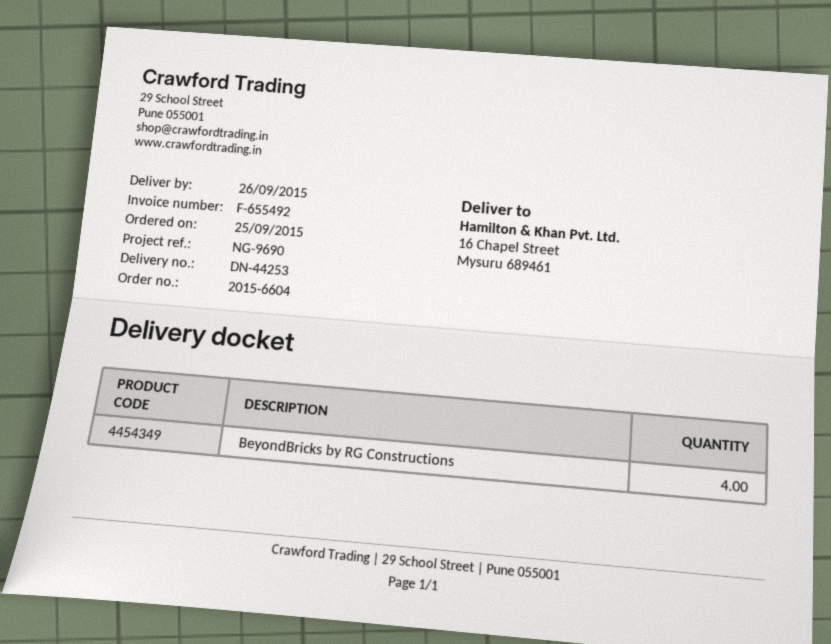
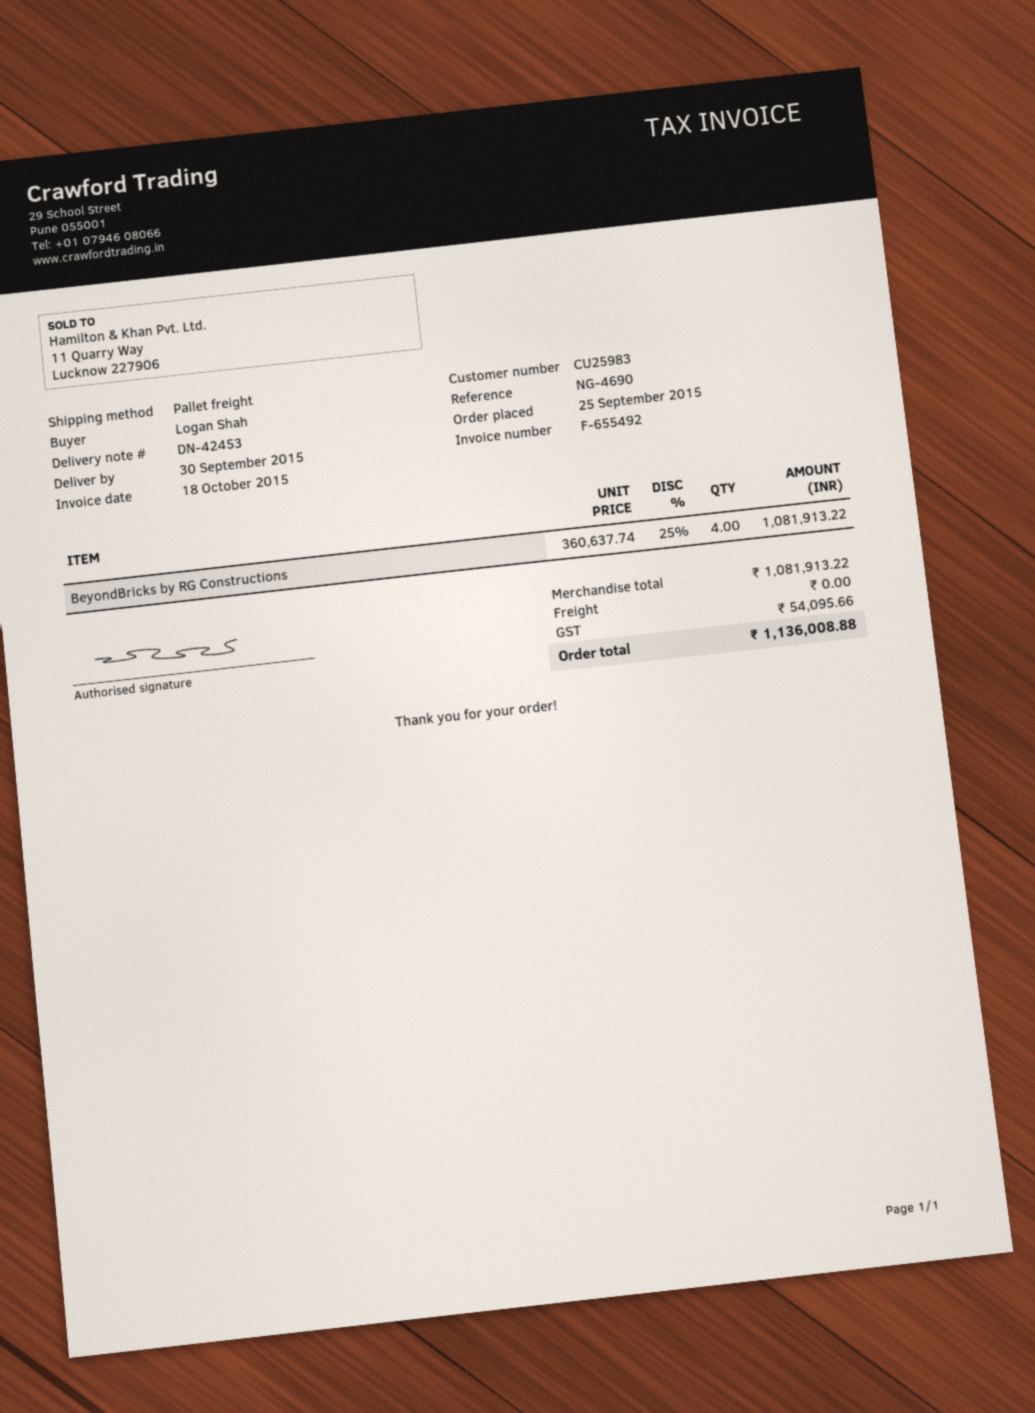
delivery note number: DN-44253 -> DN-42453
delivery date: 2015-09-26 -> 2015-09-30
reference: NG-9690 -> NG-4690

